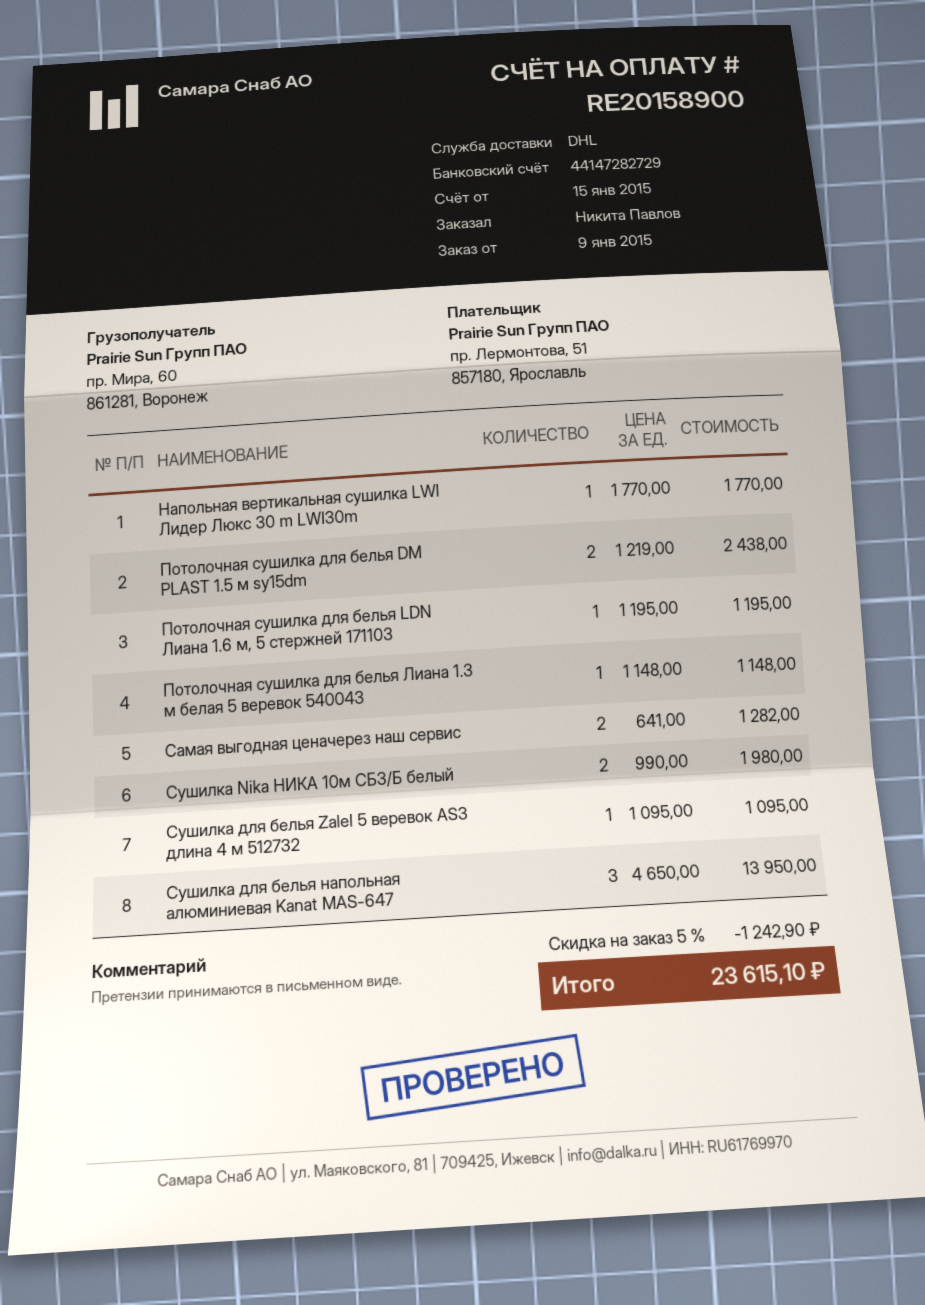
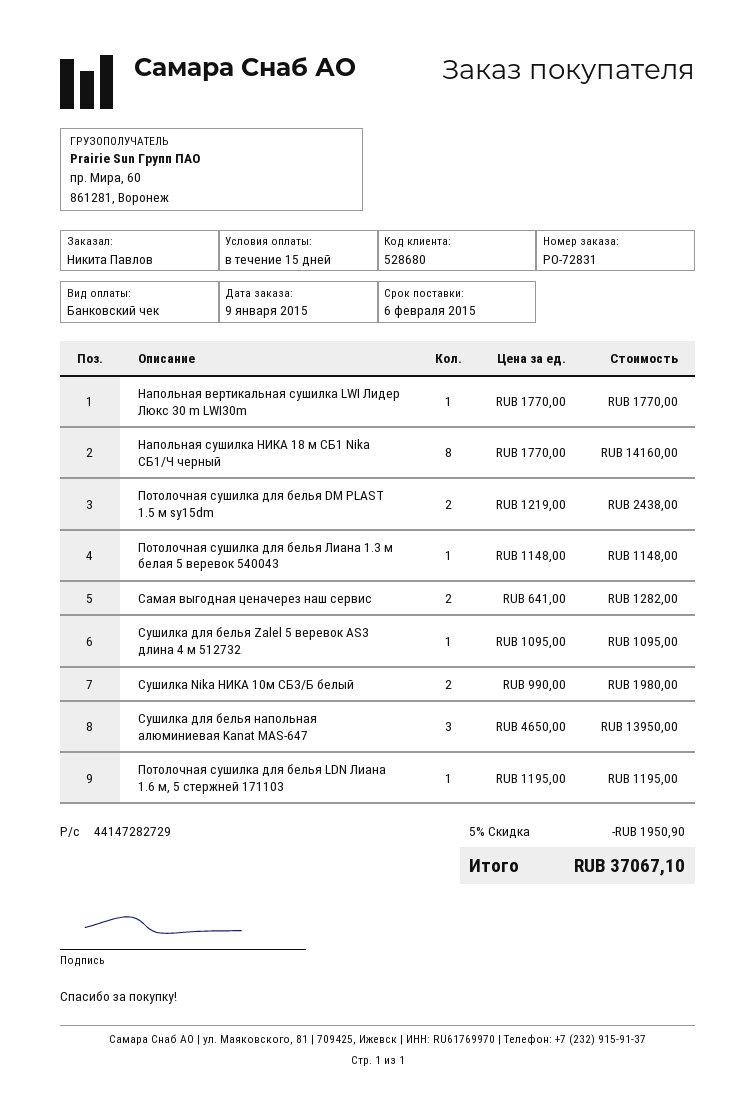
Напольная сушилка НИКА 18 м СБ1 Nika СБ1/Ч черный: none -> 8 x 1770.00 = 14160.00
discount: 5% = 1242.90 -> 5% = 1950.90
total: 23615.10 -> 37067.10

